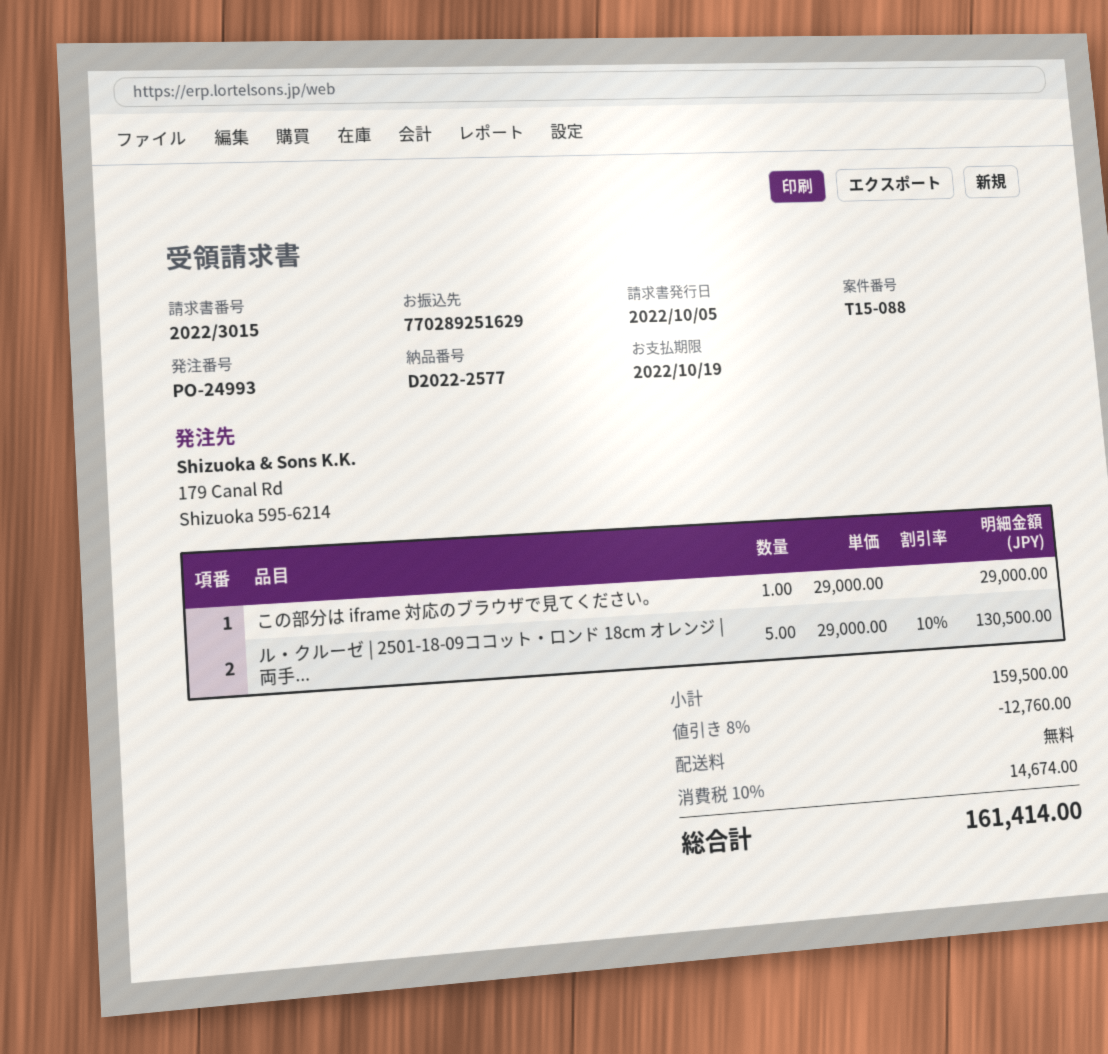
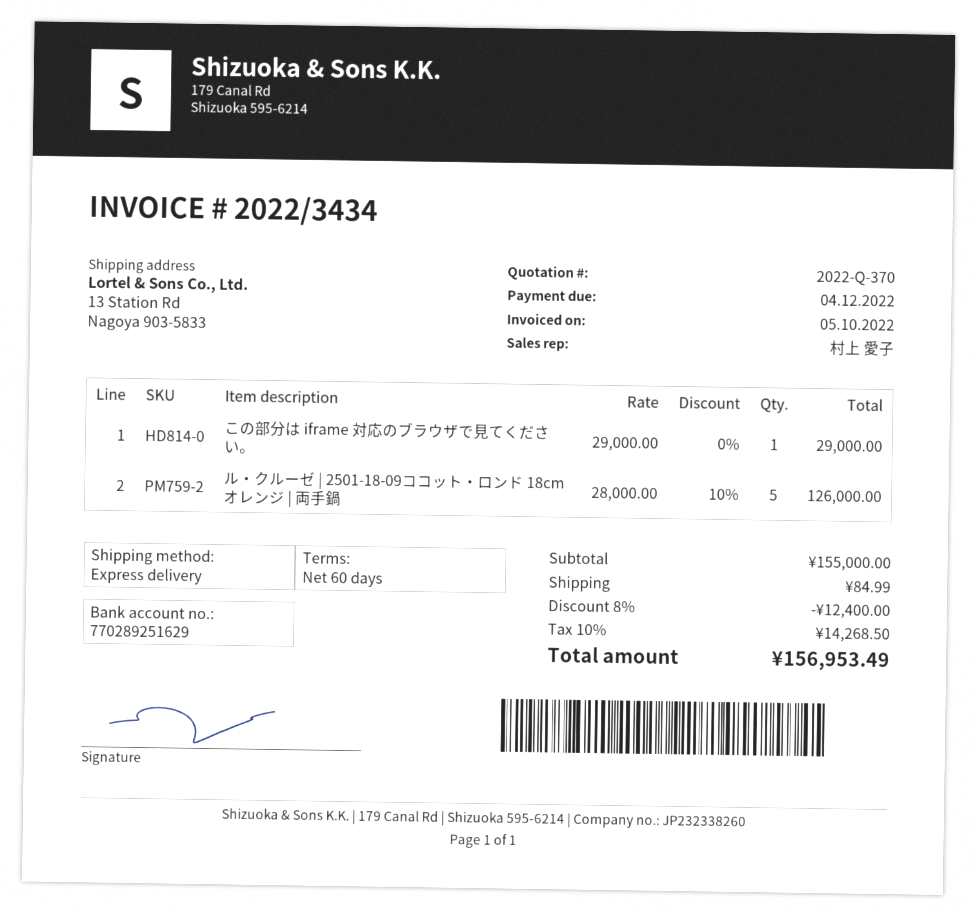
invoice number: 2022/3015 -> 2022/3434
due date: 2022-10-19 -> 2022-12-04
ル・クルーゼ | 2501-18-09ココット・ロンド 18cm オレンジ | 両手...: 5 x 29000.00 - 10% = 130500.00 -> 5 x 28000.00 - 10% = 126000.00
subtotal: 159500.00 -> 155000.00
discount: 8% = 12760.00 -> 8% = 12400.00
shipping: 0.00 -> 84.99
tax: 10% = 14674.00 -> 10% = 14268.50
total: 161414.00 -> 156953.49

